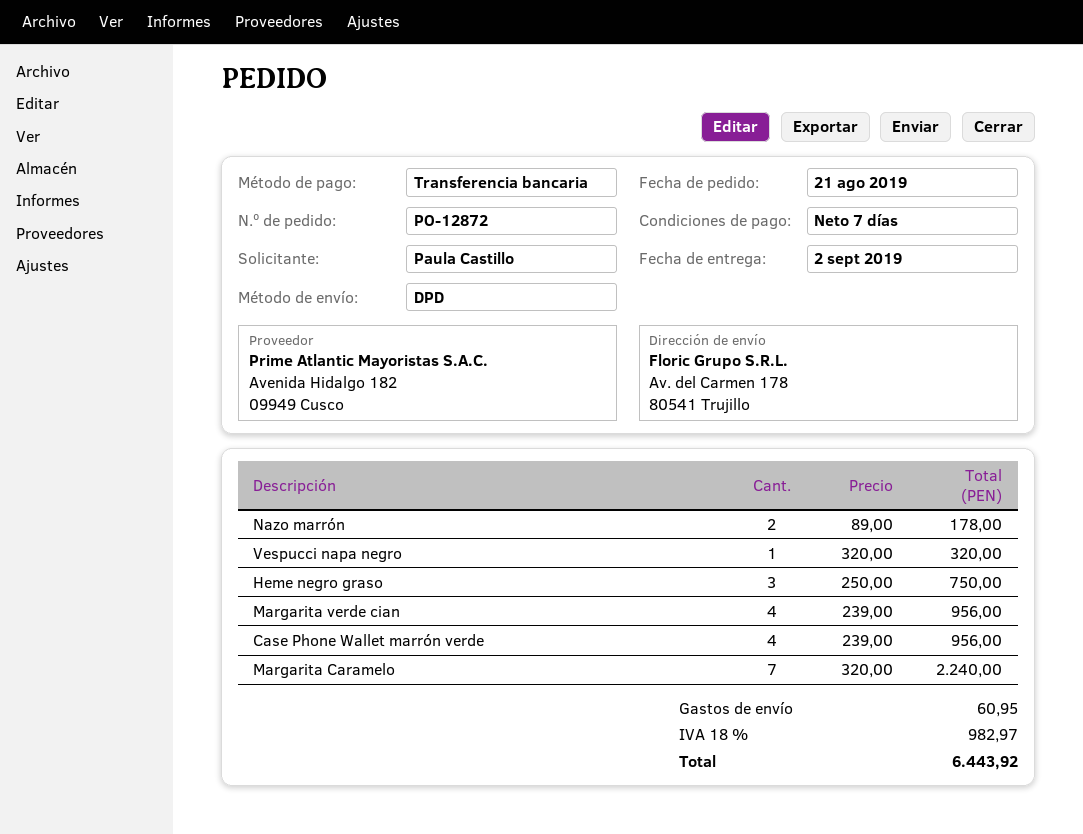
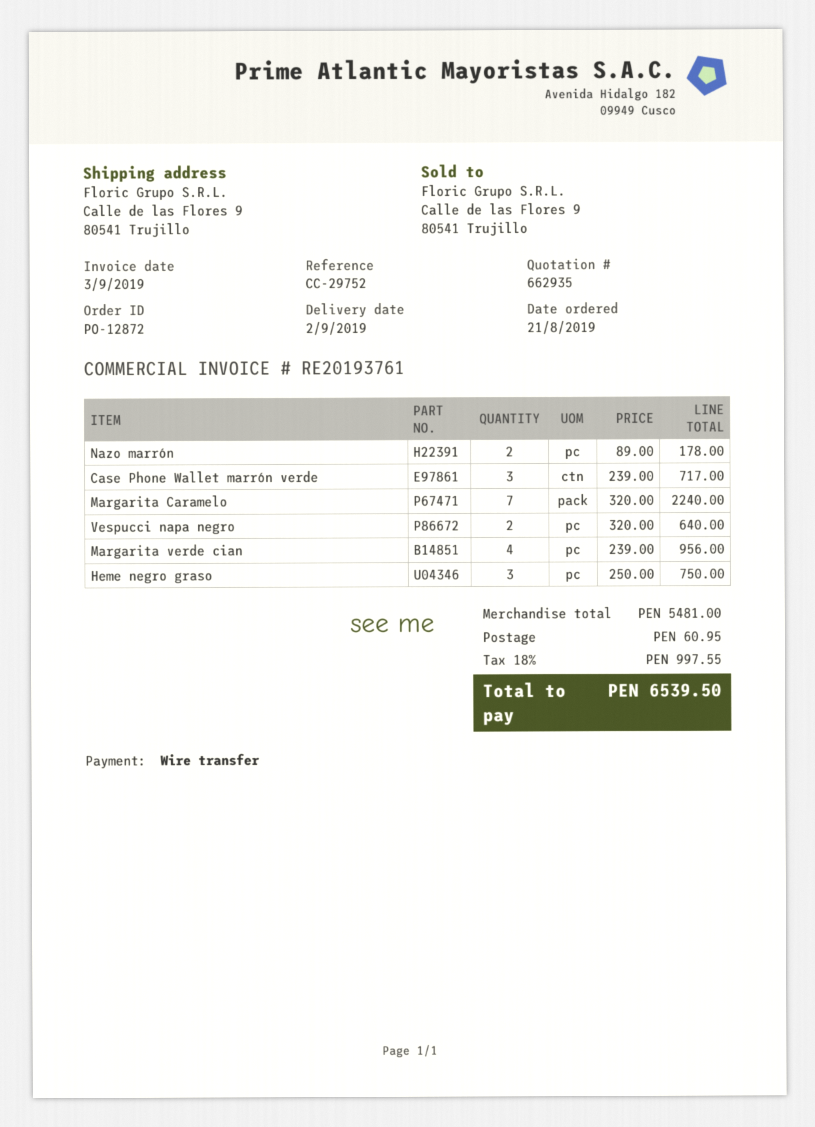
ship to: Av. del Carmen 178, 80541 Trujillo -> Calle de las Flores 9, 80541 Trujillo
Vespucci napa negro: 1 x 320.00 = 320.00 -> 2 x 320.00 = 640.00
Case Phone Wallet marrón verde: 4 x 239.00 = 956.00 -> 3 x 239.00 = 717.00
tax: 18% = 982.97 -> 18% = 997.55
total: 6443.92 -> 6539.50

